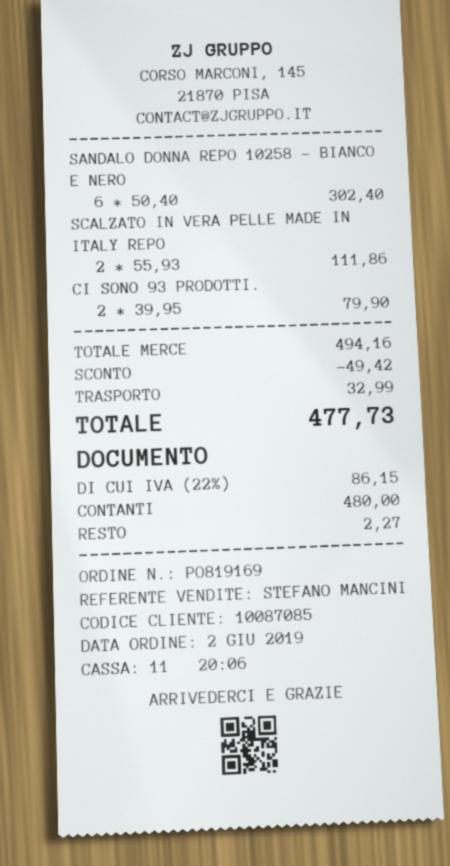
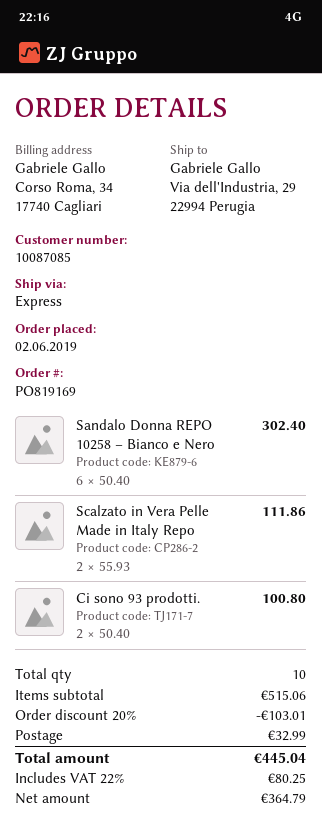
CI SONO 93 PRODOTTI.: 2 x 39.95 = 79.90 -> 2 x 50.40 = 100.80
subtotal: 494.16 -> 515.06
discount: 49.42 -> 103.01
tax: 22% = 86.15 -> 22% = 80.25
total: 477.73 -> 445.04

